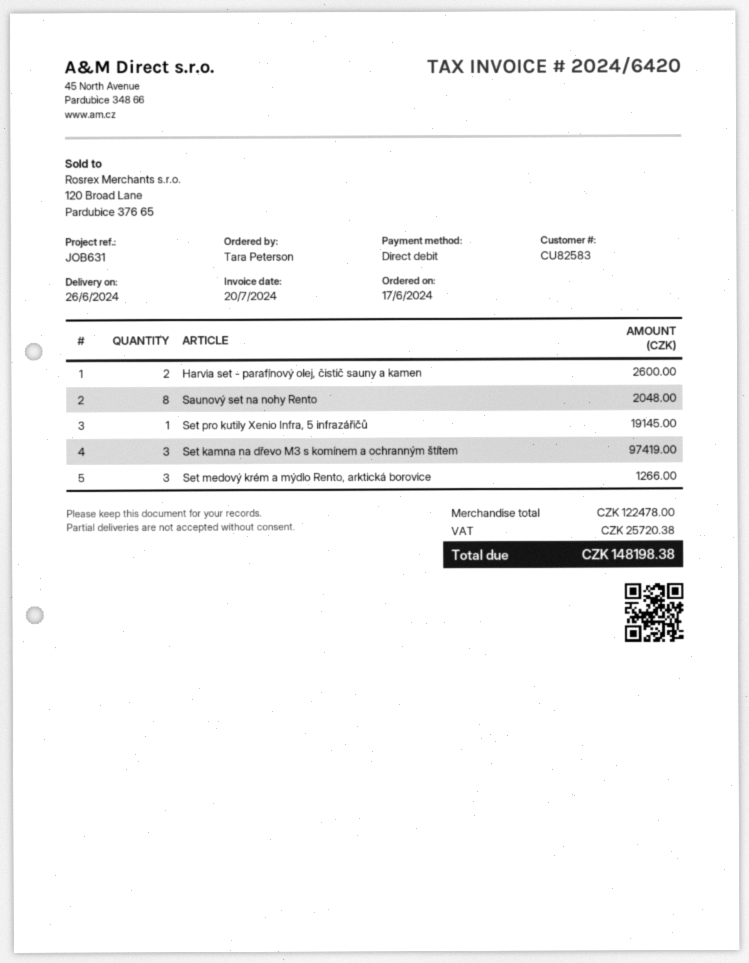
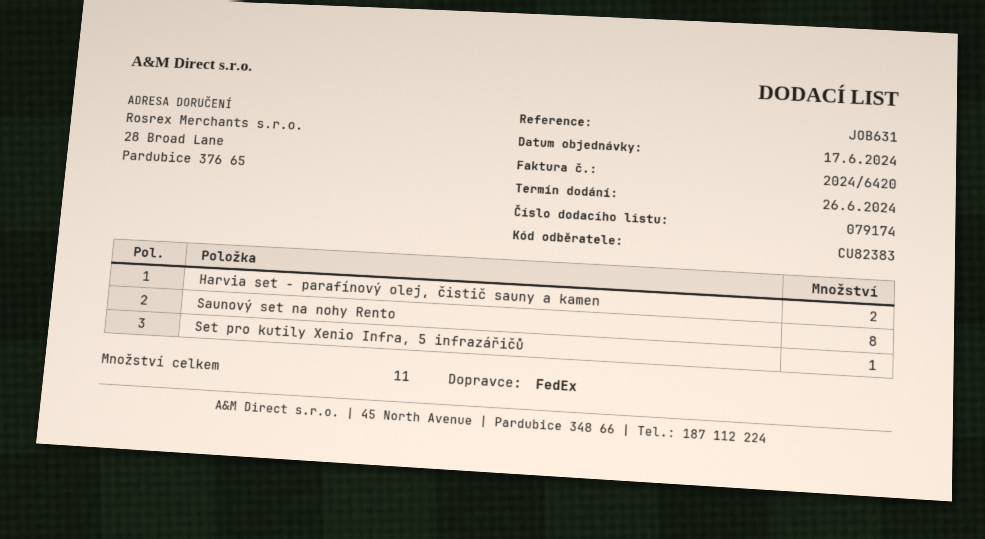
customer number: CU82583 -> CU82383
Set kamna na dřevo M3 s komínem a ochranným štítem: 3 -> none
Set medový krém a mýdlo Rento, arktická borovice: 3 -> none

